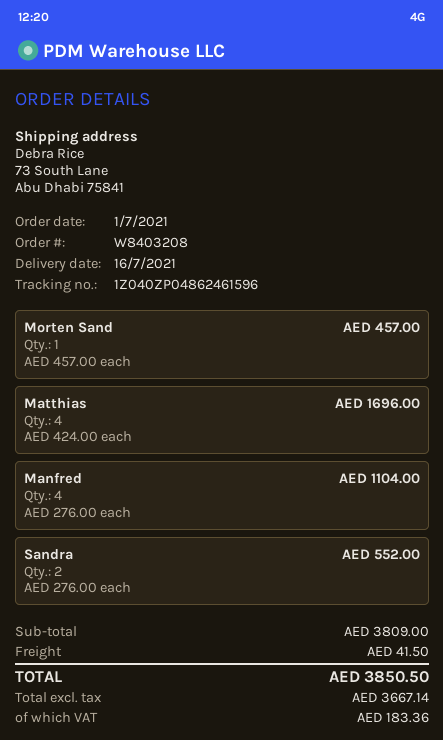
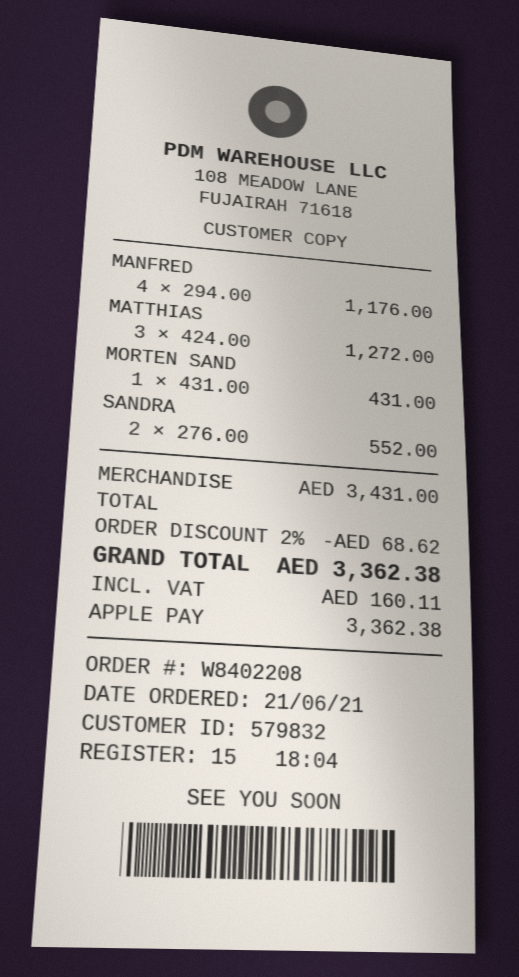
order number: W8403208 -> W8402208
order date: 2021-07-01 -> 2021-06-21
Morten Sand: 1 x 457.00 = 457.00 -> 1 x 431.00 = 431.00
Matthias: 4 x 424.00 = 1696.00 -> 3 x 424.00 = 1272.00
Manfred: 4 x 276.00 = 1104.00 -> 4 x 294.00 = 1176.00
subtotal: 3809.00 -> 3431.00
discount: none -> 2% = 68.62
shipping: 41.50 -> none
tax: 183.36 -> 160.11
total: 3850.50 -> 3362.38

